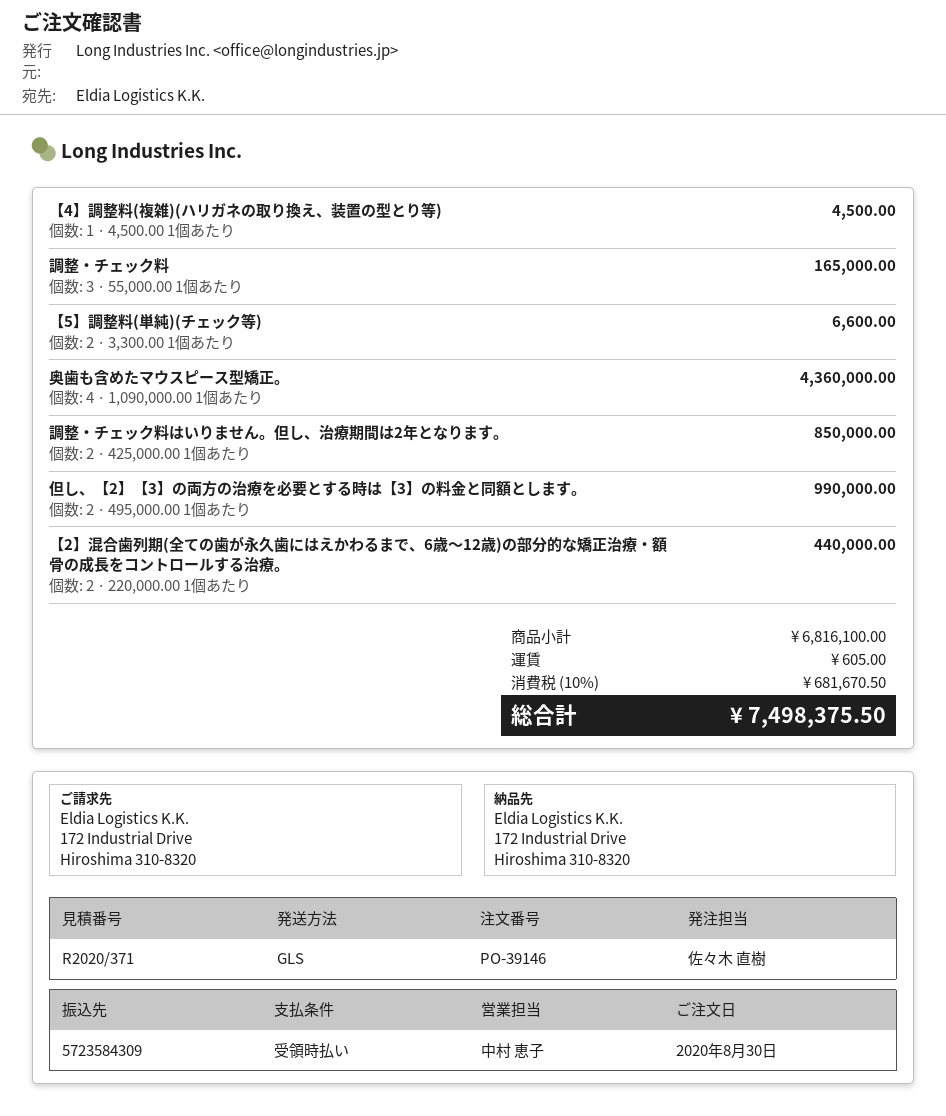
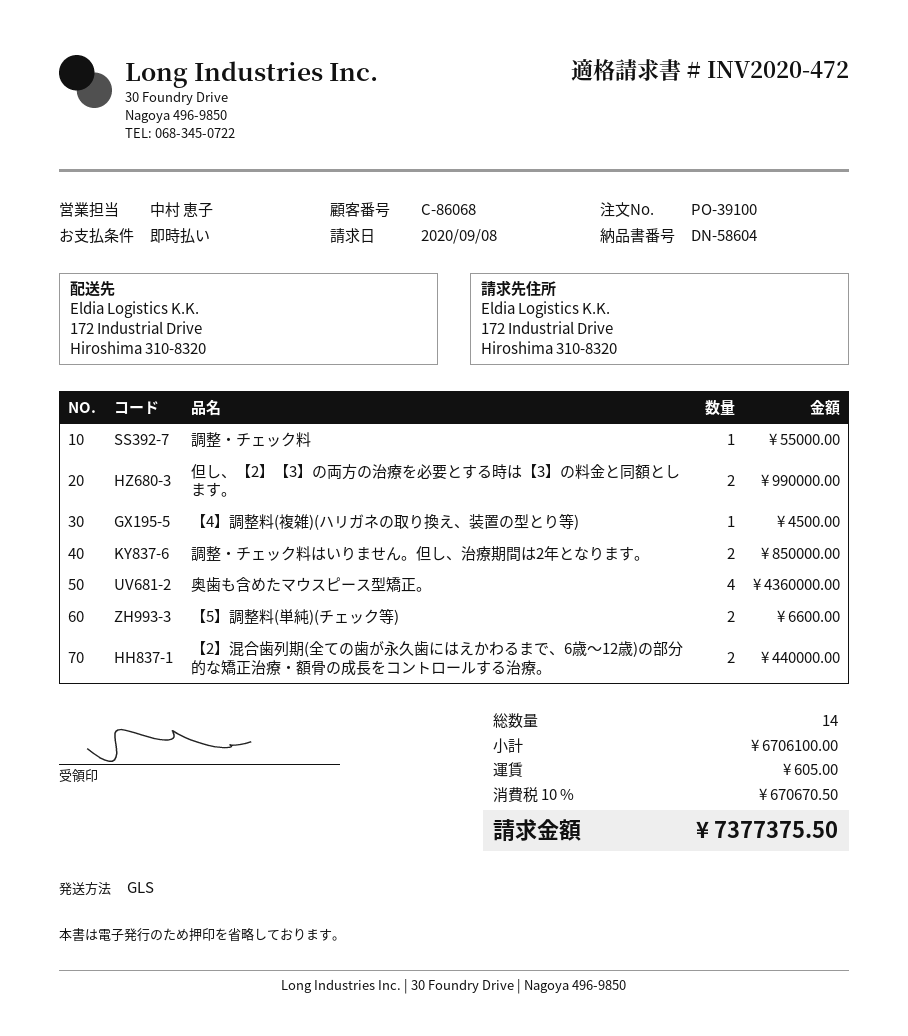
order number: PO-39146 -> PO-39100
調整・チェック料: 3 for 165000.00 -> 1 for 55000.00
subtotal: 6816100.00 -> 6706100.00
tax: 10% = 681670.50 -> 10% = 670670.50
total: 7498375.50 -> 7377375.50

